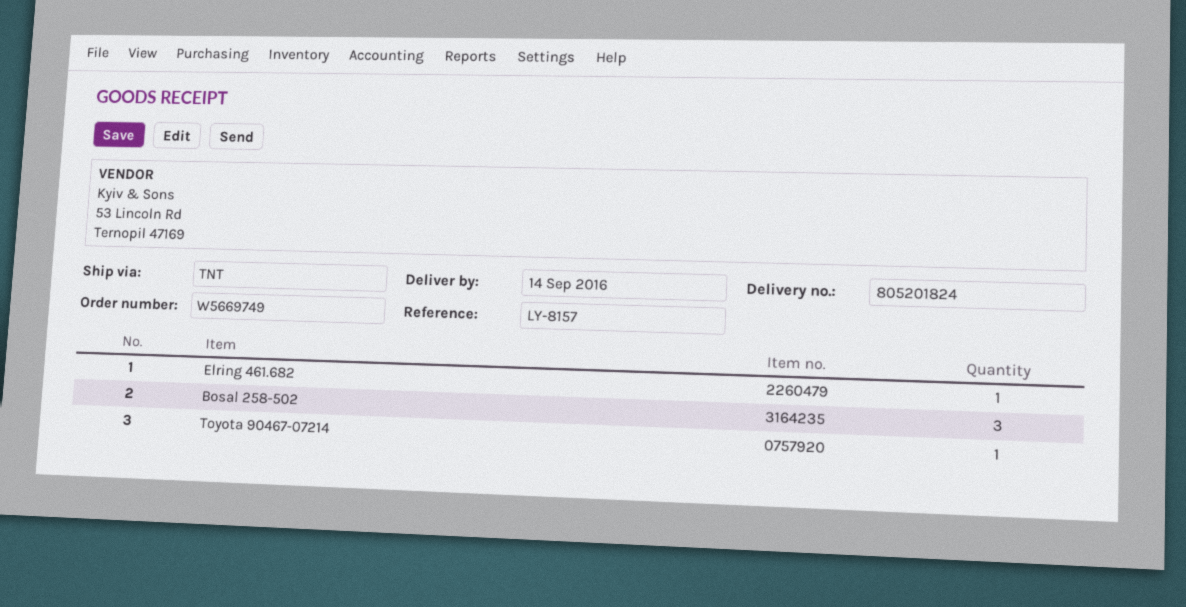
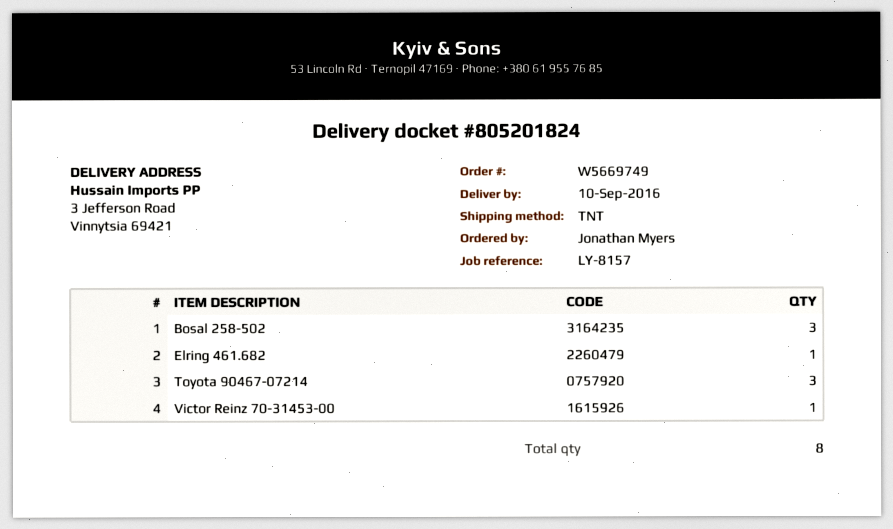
delivery date: 2016-09-14 -> 2016-09-10
Toyota 90467-07214: 1 -> 3
Victor Reinz 70-31453-00: none -> 1

